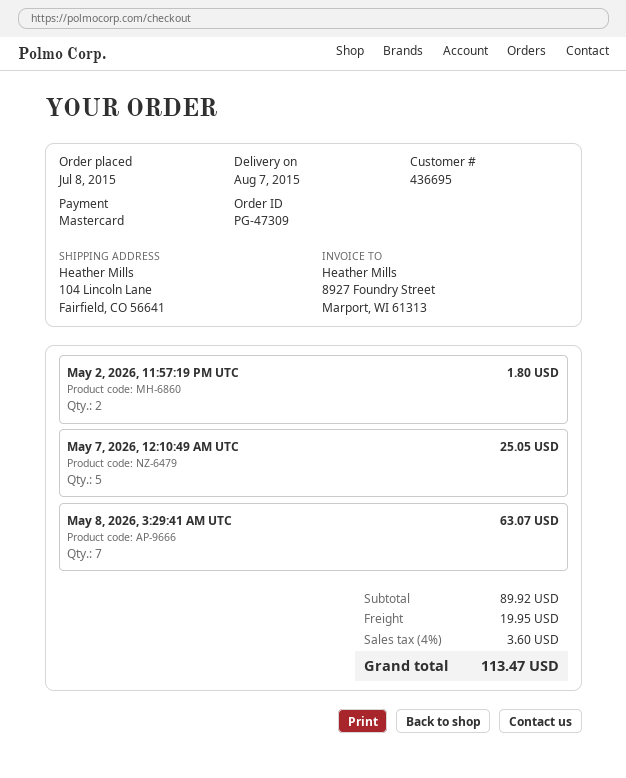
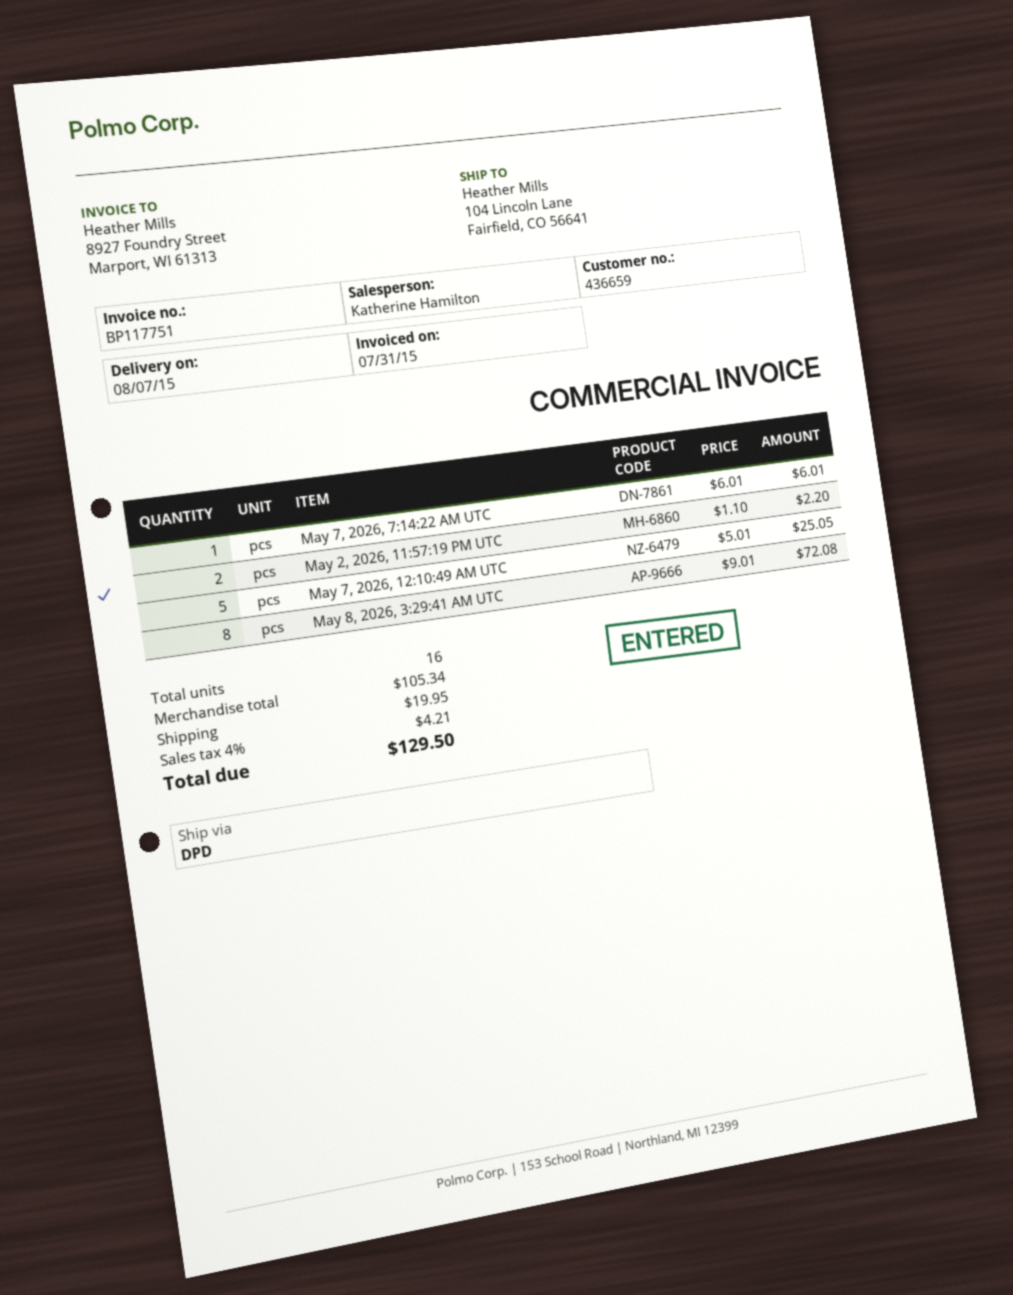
customer number: 436695 -> 436659
May 2, 2026, 11:57:19 PM UTC: 2 for 1.80 -> 2 for 2.20
May 8, 2026, 3:29:41 AM UTC: 7 for 63.07 -> 8 for 72.08
May 7, 2026, 7:14:22 AM UTC: none -> 1 for 6.01
subtotal: 89.92 -> 105.34
tax: 4% = 3.60 -> 4% = 4.21
total: 113.47 -> 129.50

